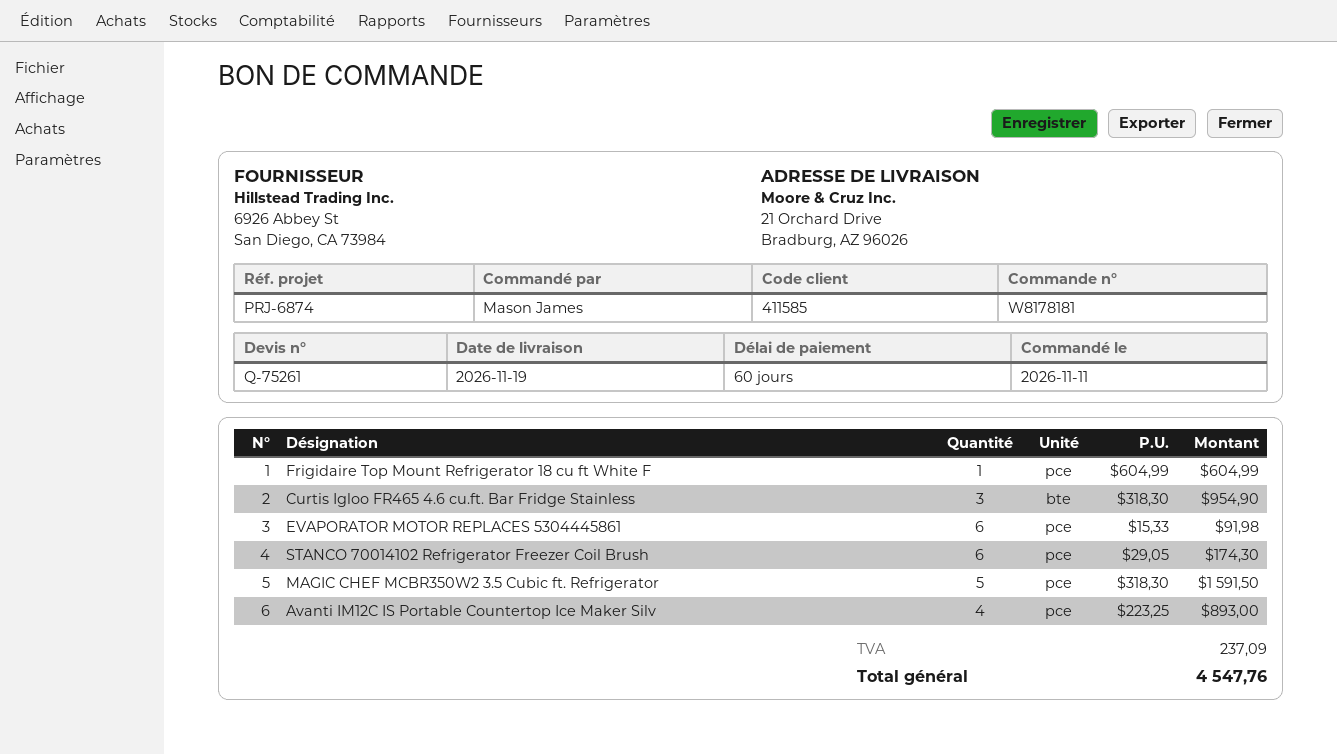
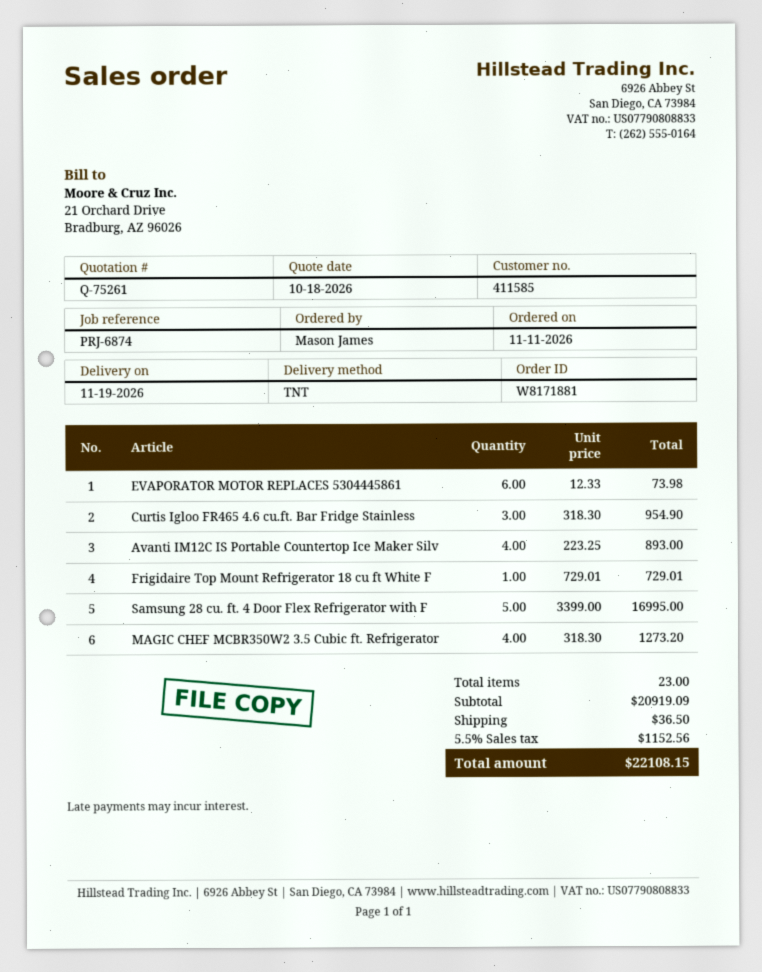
order number: W8178181 -> W8171881
Frigidaire Top Mount Refrigerator 18 cu ft White F: 1 x 604.99 = 604.99 -> 1 x 729.01 = 729.01
EVAPORATOR MOTOR REPLACES 5304445861: 6 x 15.33 = 91.98 -> 6 x 12.33 = 73.98
STANCO 70014102 Refrigerator Freezer Coil Brush: 6 x 29.05 = 174.30 -> none
MAGIC CHEF MCBR350W2 3.5 Cubic ft. Refrigerator: 5 x 318.30 = 1591.50 -> 4 x 318.30 = 1273.20
Samsung 28 cu. ft. 4 Door Flex Refrigerator with F: none -> 5 x 3399.00 = 16995.00
shipping: none -> 36.50
tax: 237.09 -> 1152.56
total: 4547.76 -> 22108.15

